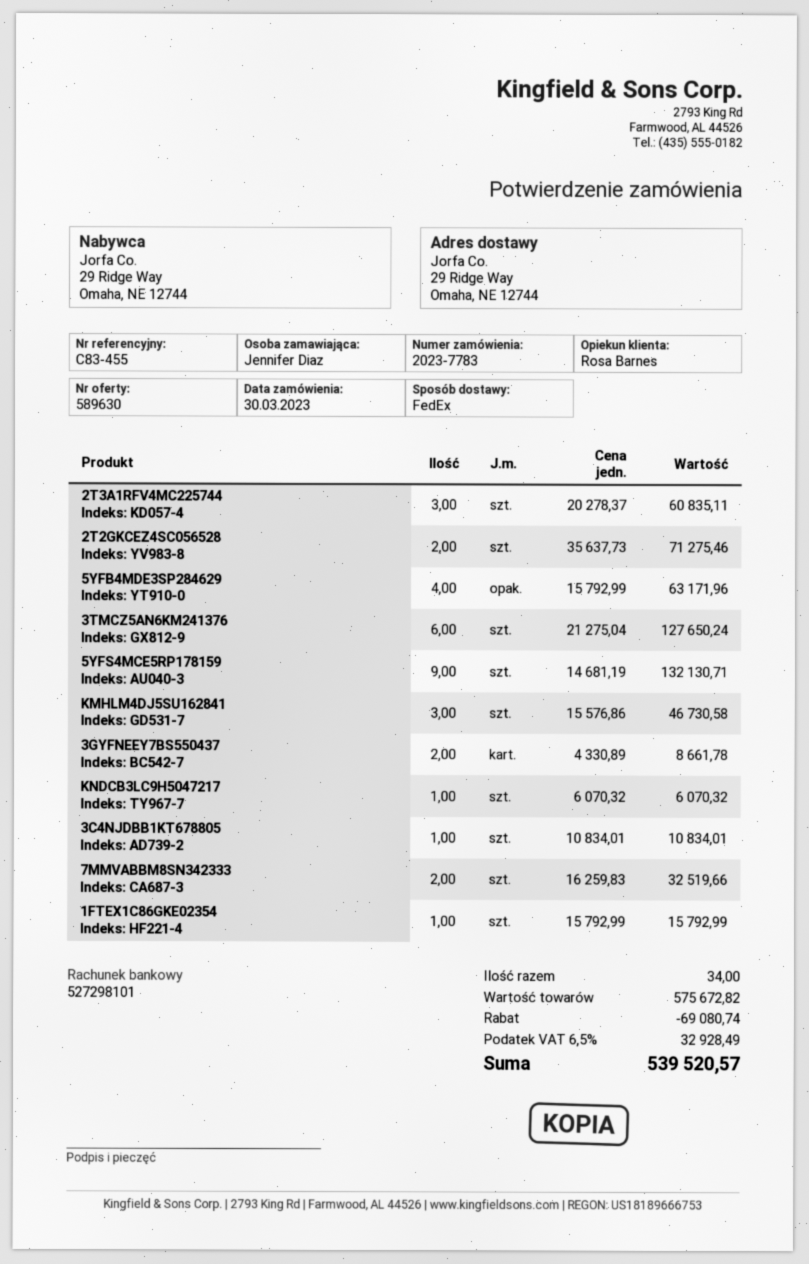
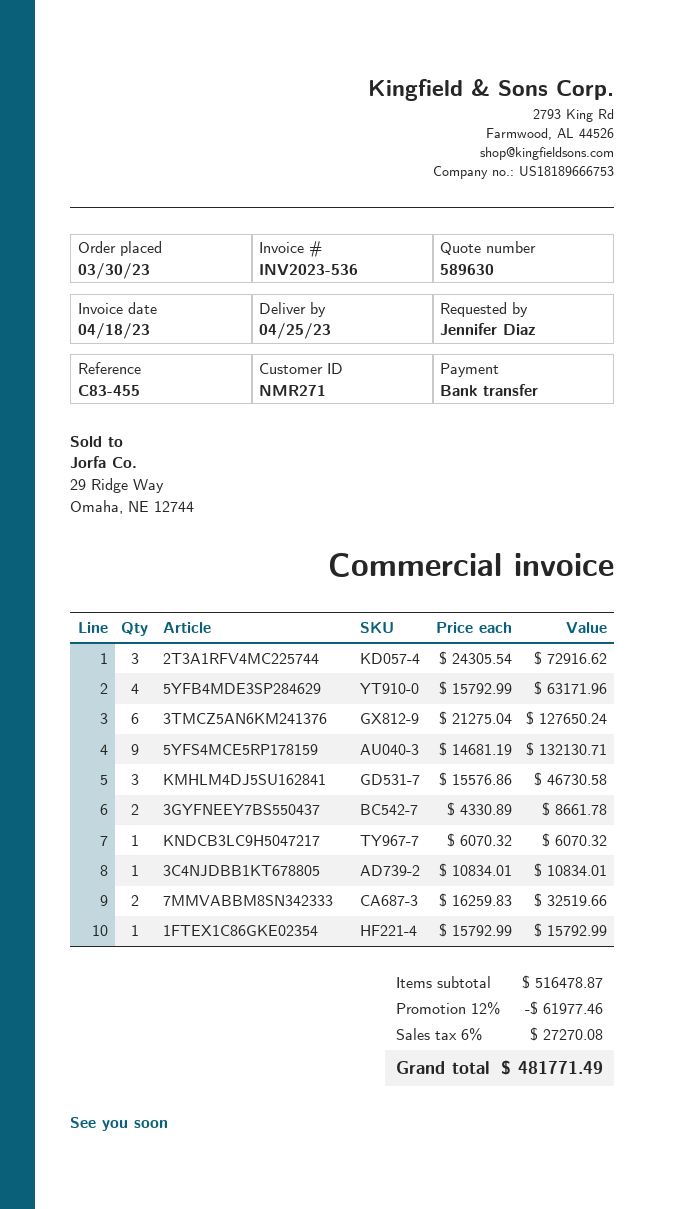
2T3A1RFV4MC225744: 3 x 20278.37 = 60835.11 -> 3 x 24305.54 = 72916.62
2T2GKCEZ4SC056528: 2 x 35637.73 = 71275.46 -> none
subtotal: 575672.82 -> 516478.87
discount: 69080.74 -> 61977.46
tax: 6.5% = 32928.49 -> 6% = 27270.08
total: 539520.57 -> 481771.49

